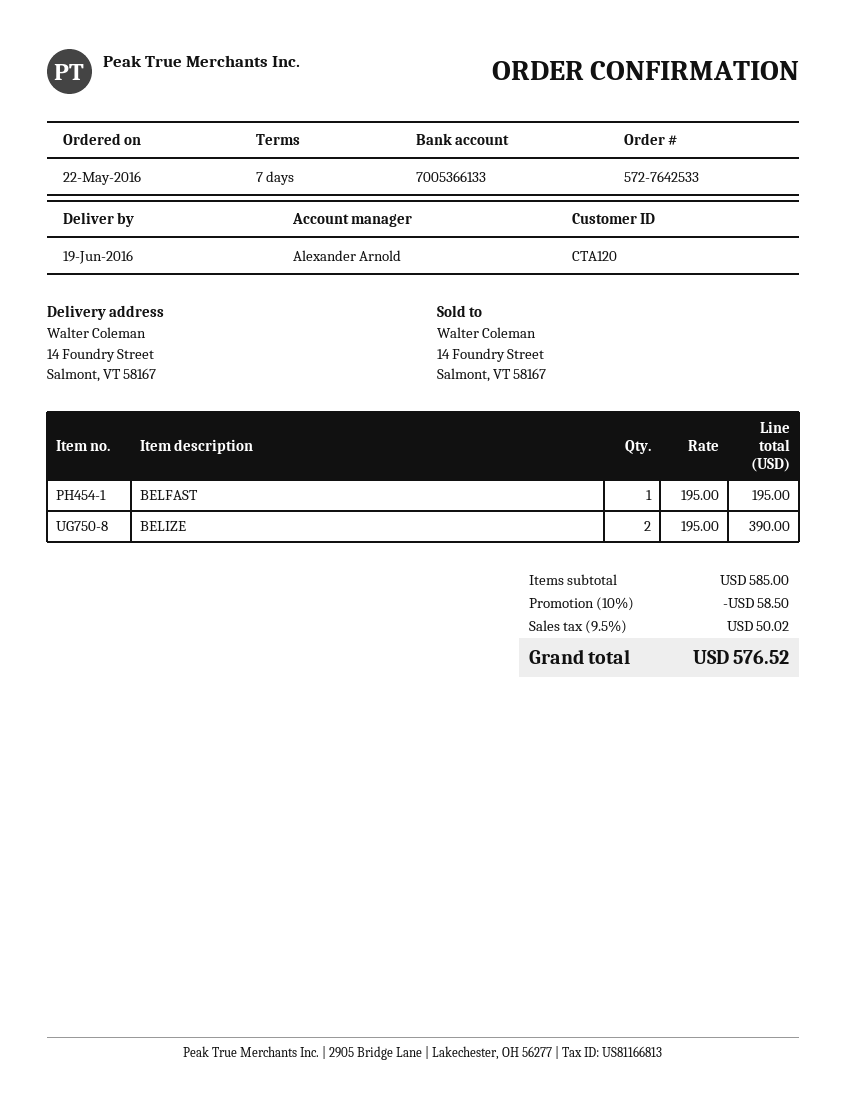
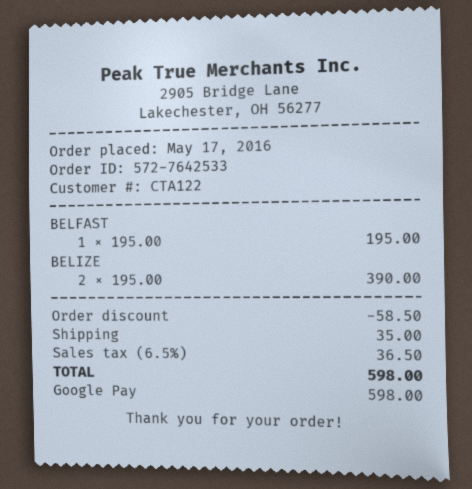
order date: 2016-05-22 -> 2016-05-17
customer number: CTA120 -> CTA122
shipping: none -> 35.00
tax: 9.5% = 50.02 -> 6.5% = 36.50
total: 576.52 -> 598.00

